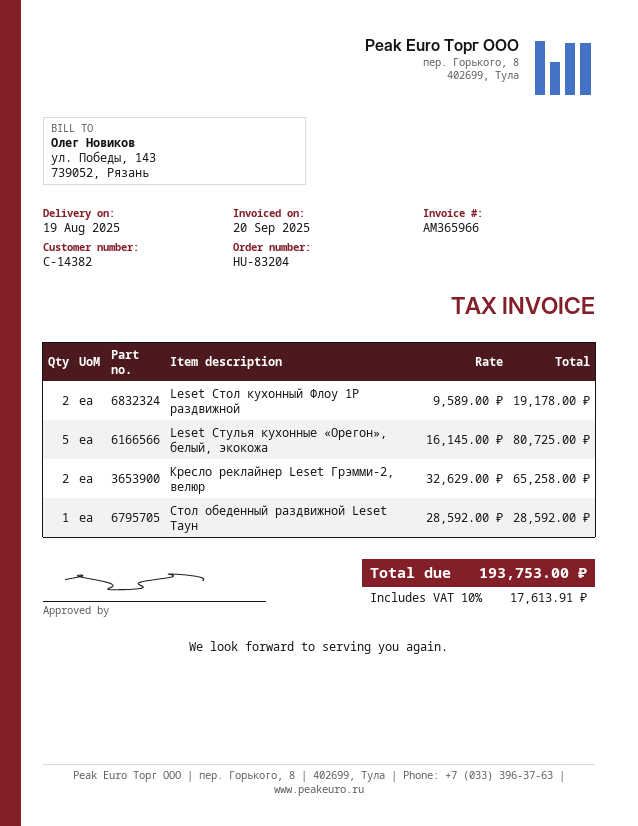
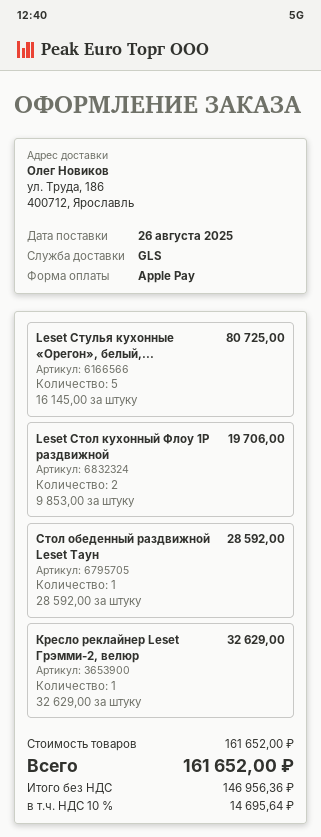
delivery date: 2025-08-19 -> 2025-08-26
Leset Стол кухонный Флоу 1Р раздвижной: 2 x 9589.00 = 19178.00 -> 2 x 9853.00 = 19706.00
Кресло реклайнер Leset Грэмми-2, велюр: 2 x 32629.00 = 65258.00 -> 1 x 32629.00 = 32629.00
tax: 10% = 17613.91 -> 10% = 14695.64
total: 193753.00 -> 161652.00

